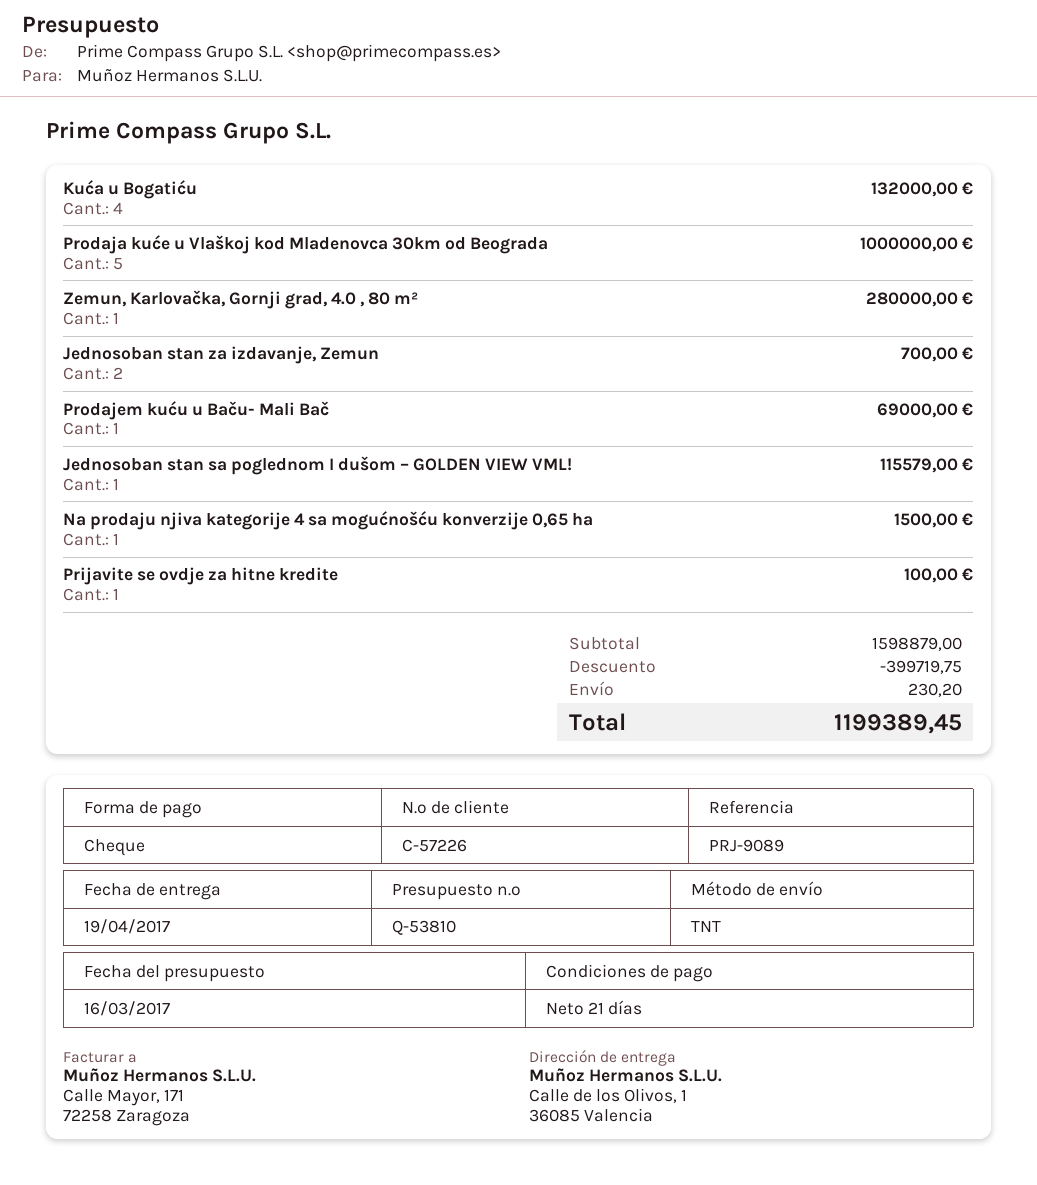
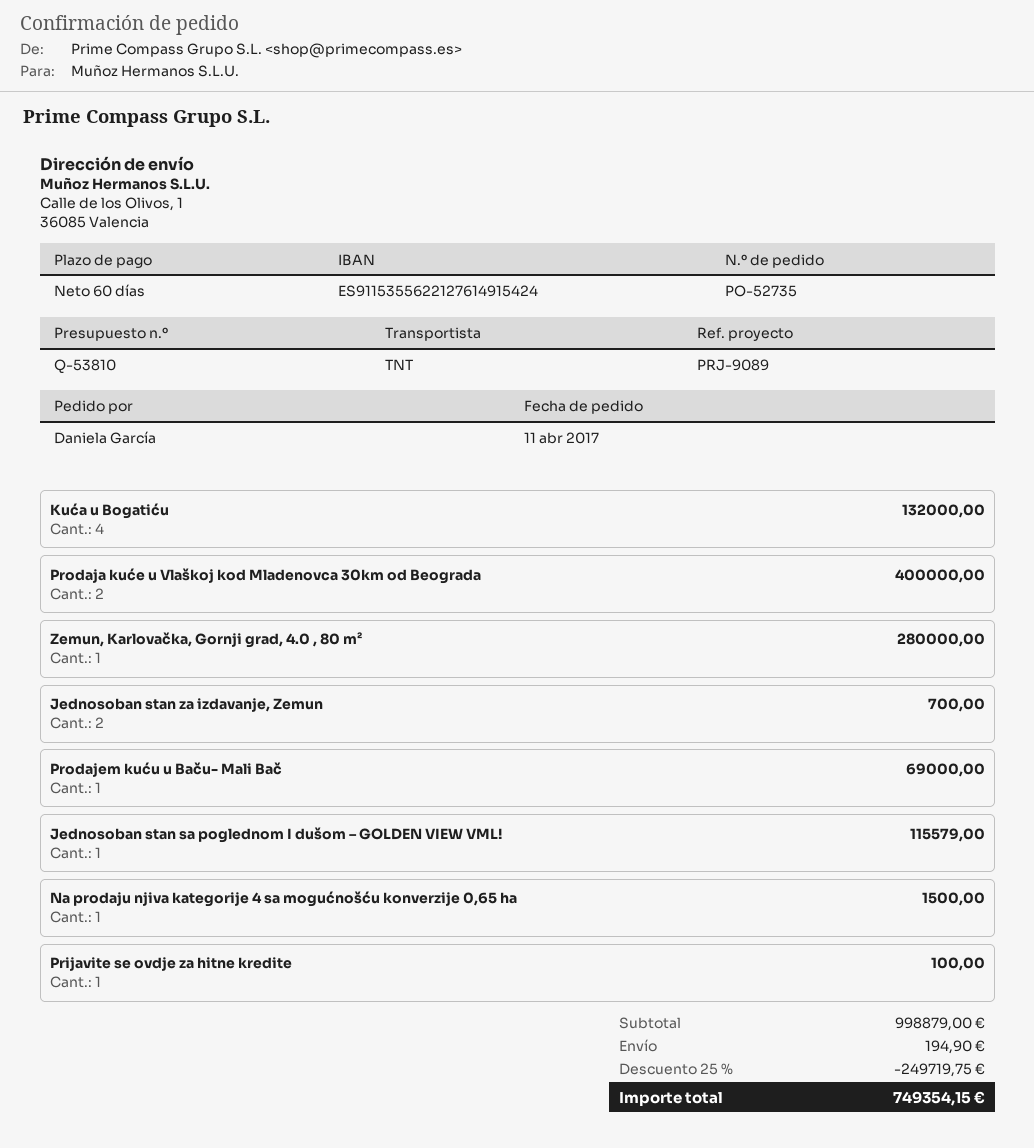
payment terms: 21 days -> 60 days
Prodaja kuće u Vlaškoj kod Mladenovca 30km od Beograda: 5 for 1000000.00 -> 2 for 400000.00
subtotal: 1598879.00 -> 998879.00
discount: 399719.75 -> 249719.75
shipping: 230.20 -> 194.90
total: 1199389.45 -> 749354.15

